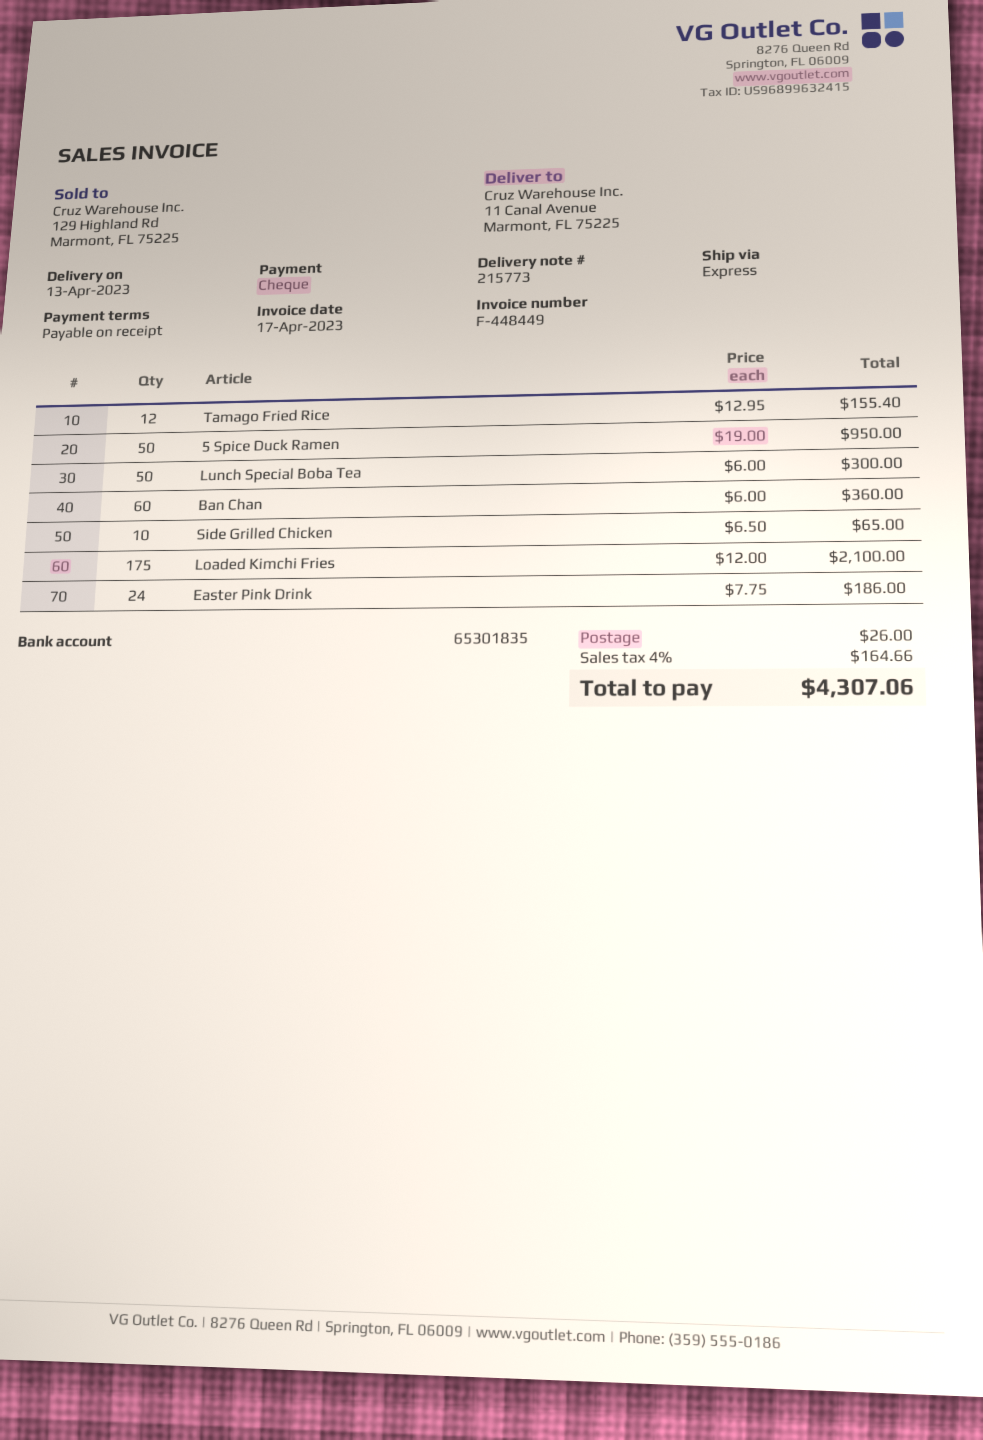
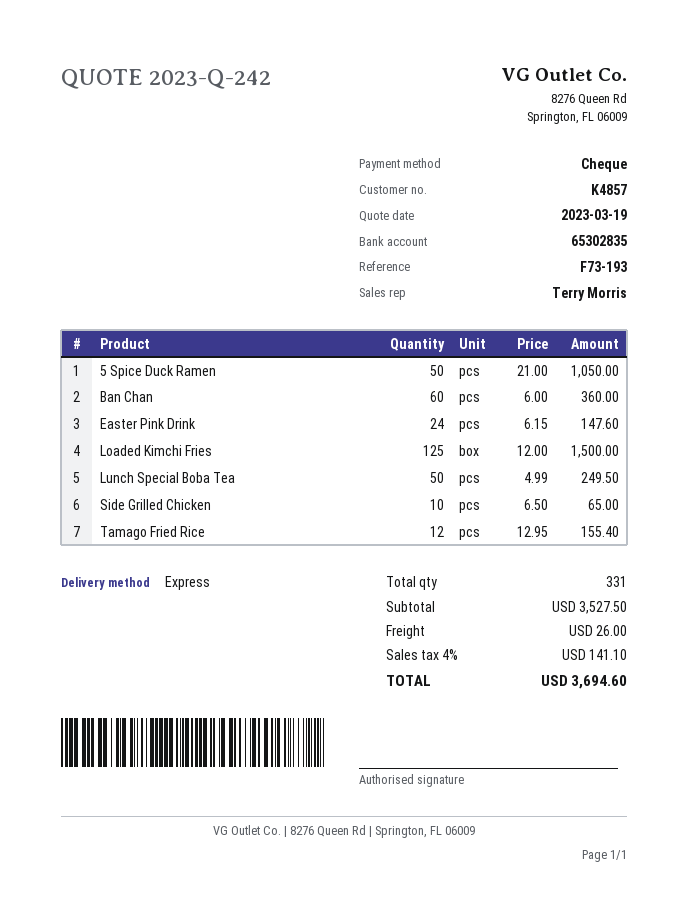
bank account: 65301835 -> 65302835
5 Spice Duck Ramen: 50 x 19.00 = 950.00 -> 50 x 21.00 = 1050.00
Lunch Special Boba Tea: 50 x 6.00 = 300.00 -> 50 x 4.99 = 249.50
Loaded Kimchi Fries: 175 x 12.00 = 2100.00 -> 125 x 12.00 = 1500.00
Easter Pink Drink: 24 x 7.75 = 186.00 -> 24 x 6.15 = 147.60
tax: 4% = 164.66 -> 4% = 141.10
total: 4307.06 -> 3694.60

